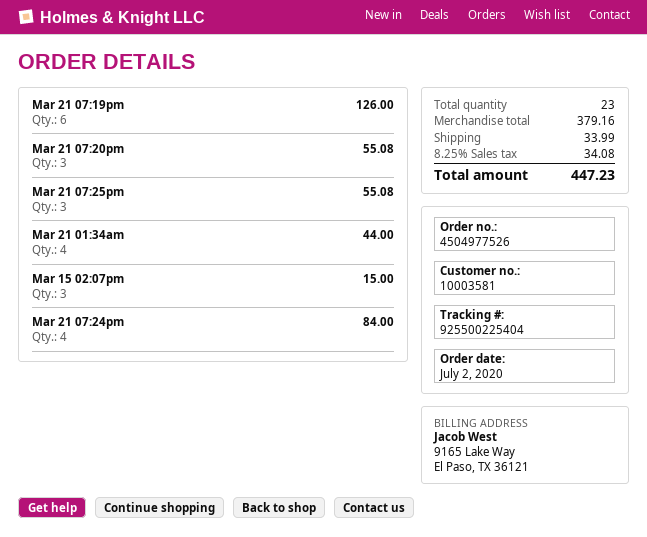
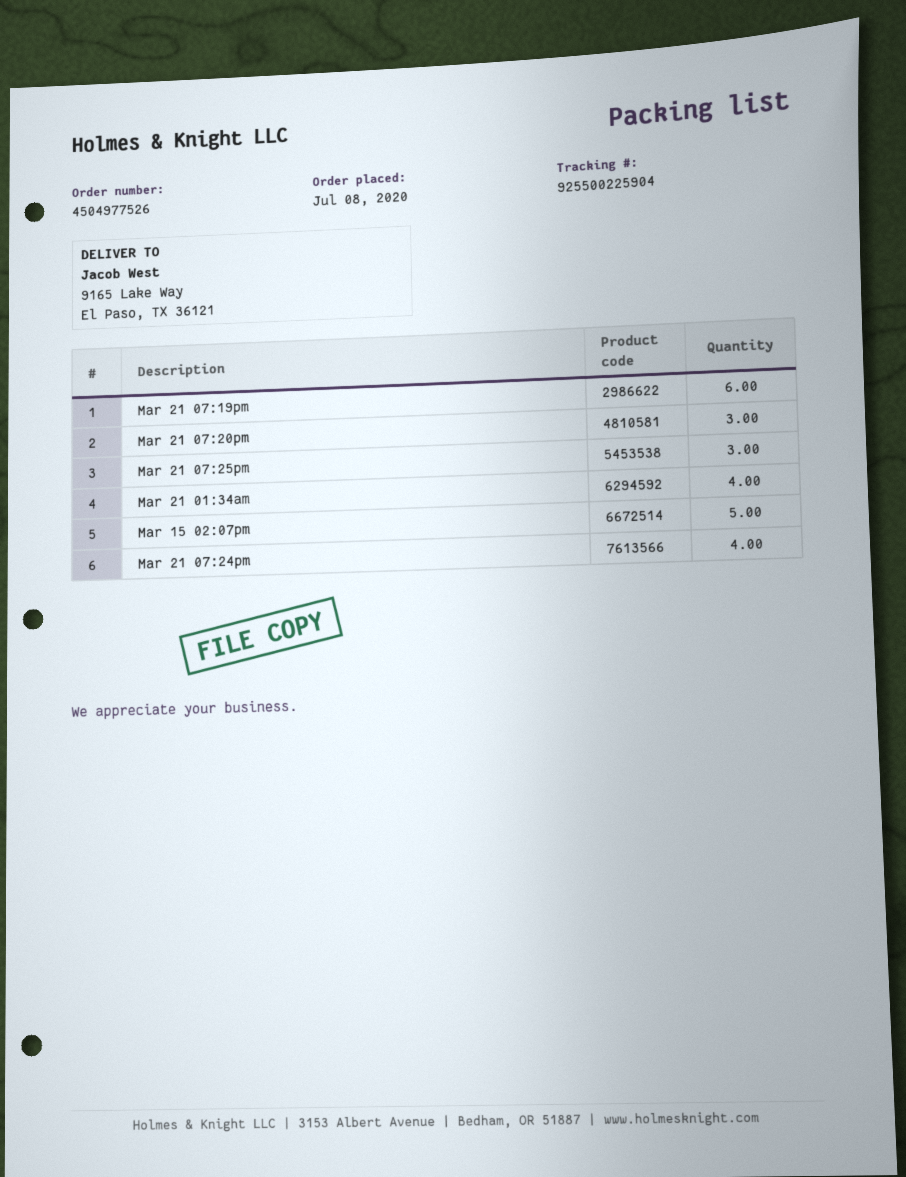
order date: 2020-07-02 -> 2020-07-08
tracking number: 925500225404 -> 925500225904
Mar 15 02:07pm: 3 -> 5

